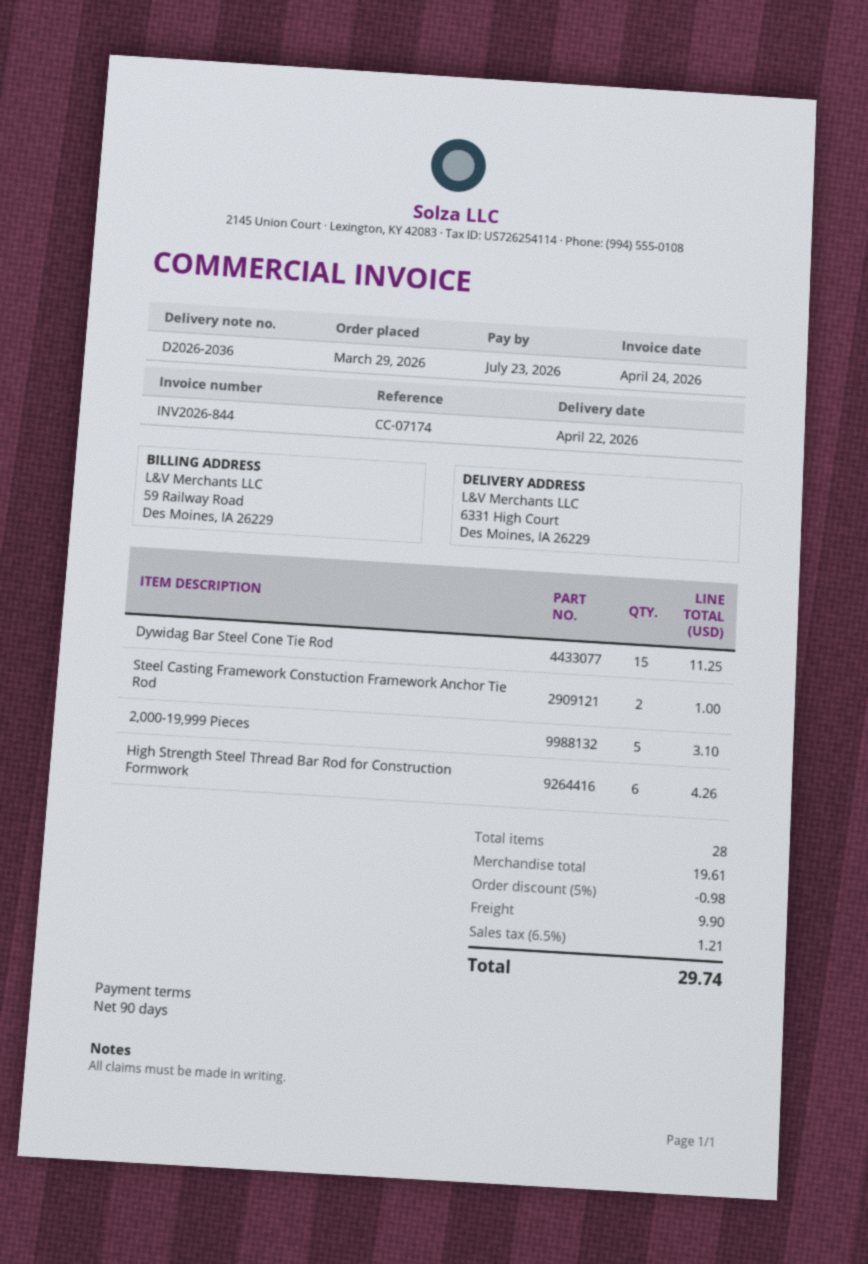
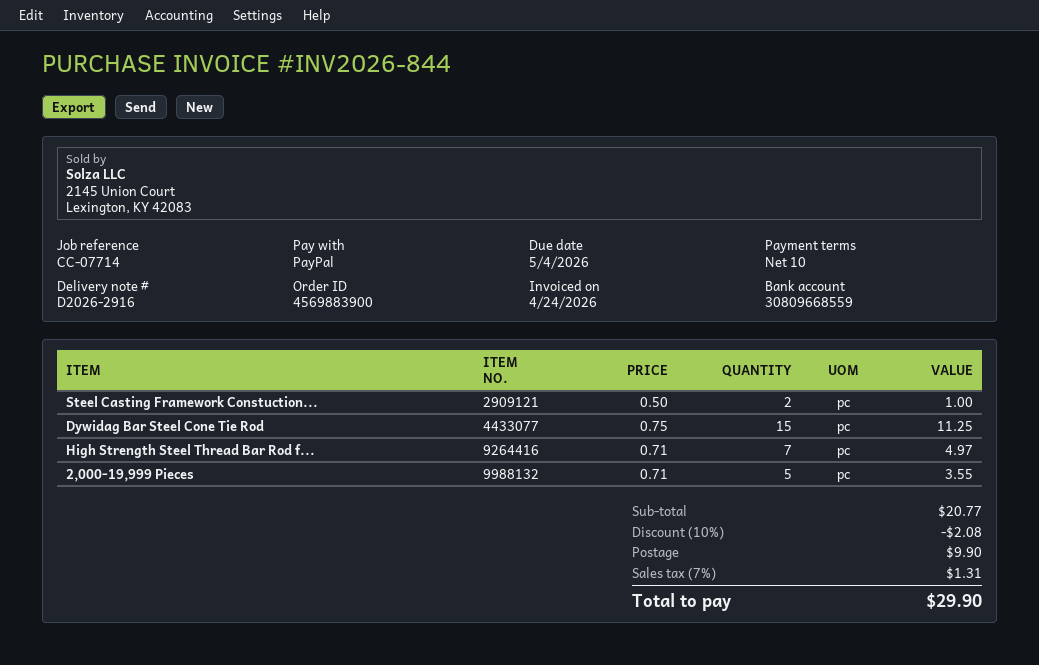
delivery note number: D2026-2036 -> D2026-2916
payment terms: 90 days -> 10 days
due date: 2026-07-23 -> 2026-05-04
reference: CC-07174 -> CC-07714
2,000-19,999 Pieces: 5 for 3.10 -> 5 for 3.55
High Strength Steel Thread Bar Rod for Construction Formwork: 6 for 4.26 -> 7 for 4.97
subtotal: 19.61 -> 20.77
discount: 5% = 0.98 -> 10% = 2.08
tax: 6.5% = 1.21 -> 7% = 1.31
total: 29.74 -> 29.90

